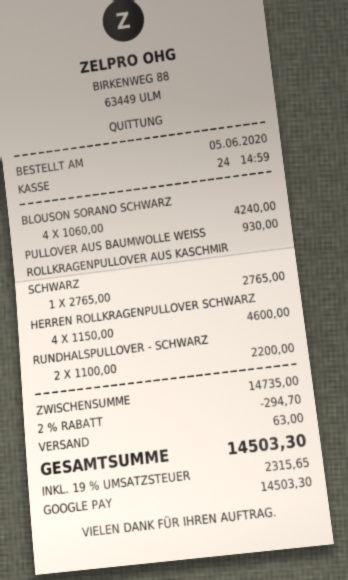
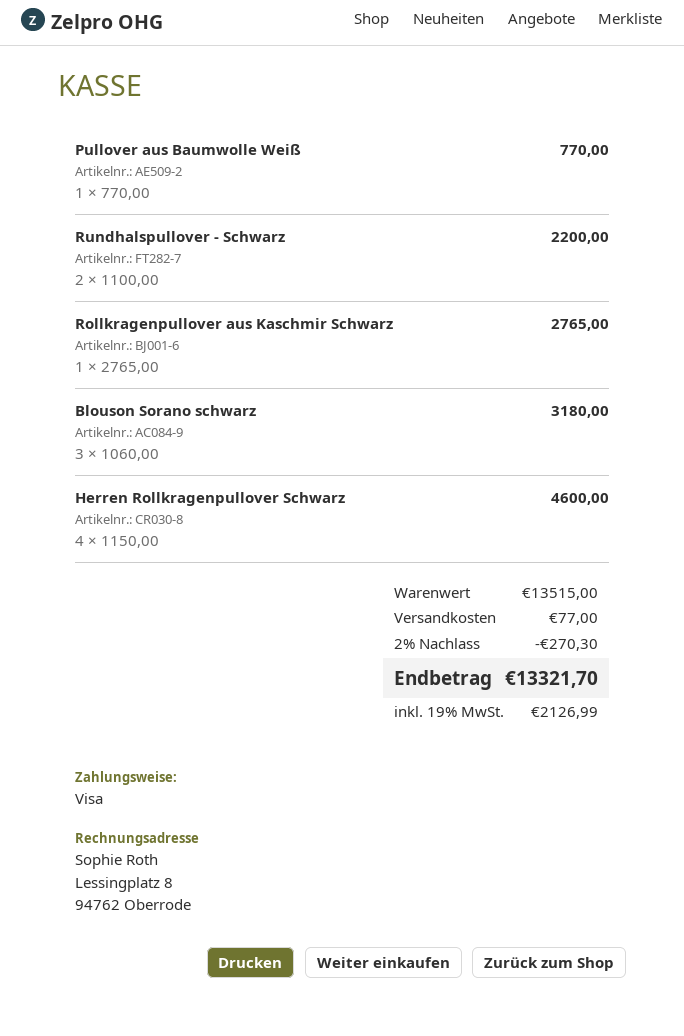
payment method: Google Pay -> Visa
BLOUSON SORANO SCHWARZ: 4 x 1060.00 = 4240.00 -> 3 x 1060.00 = 3180.00
PULLOVER AUS BAUMWOLLE WEISS: 1 x 930.00 = 930.00 -> 1 x 770.00 = 770.00
subtotal: 14735.00 -> 13515.00
discount: 2% = 294.70 -> 2% = 270.30
shipping: 63.00 -> 77.00
tax: 19% = 2315.65 -> 19% = 2126.99
total: 14503.30 -> 13321.70

